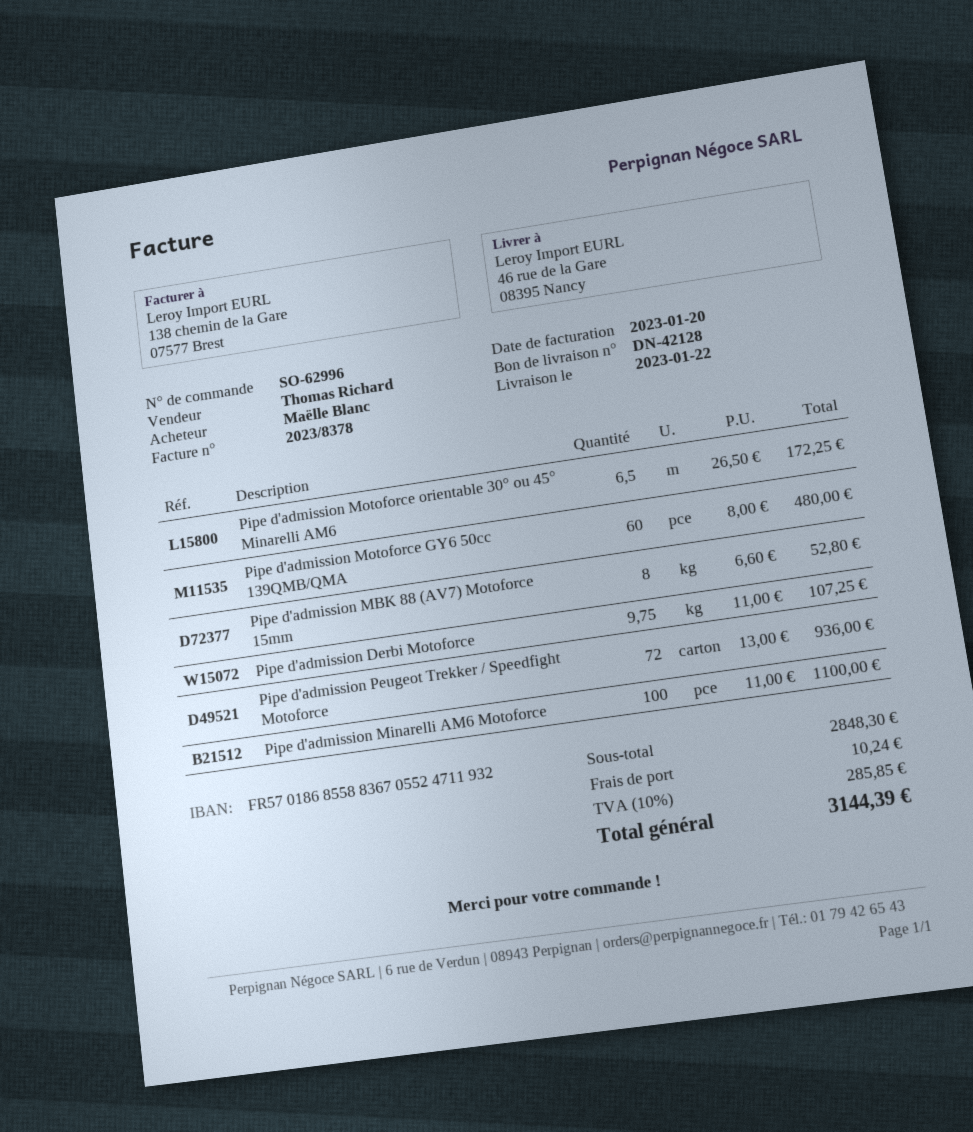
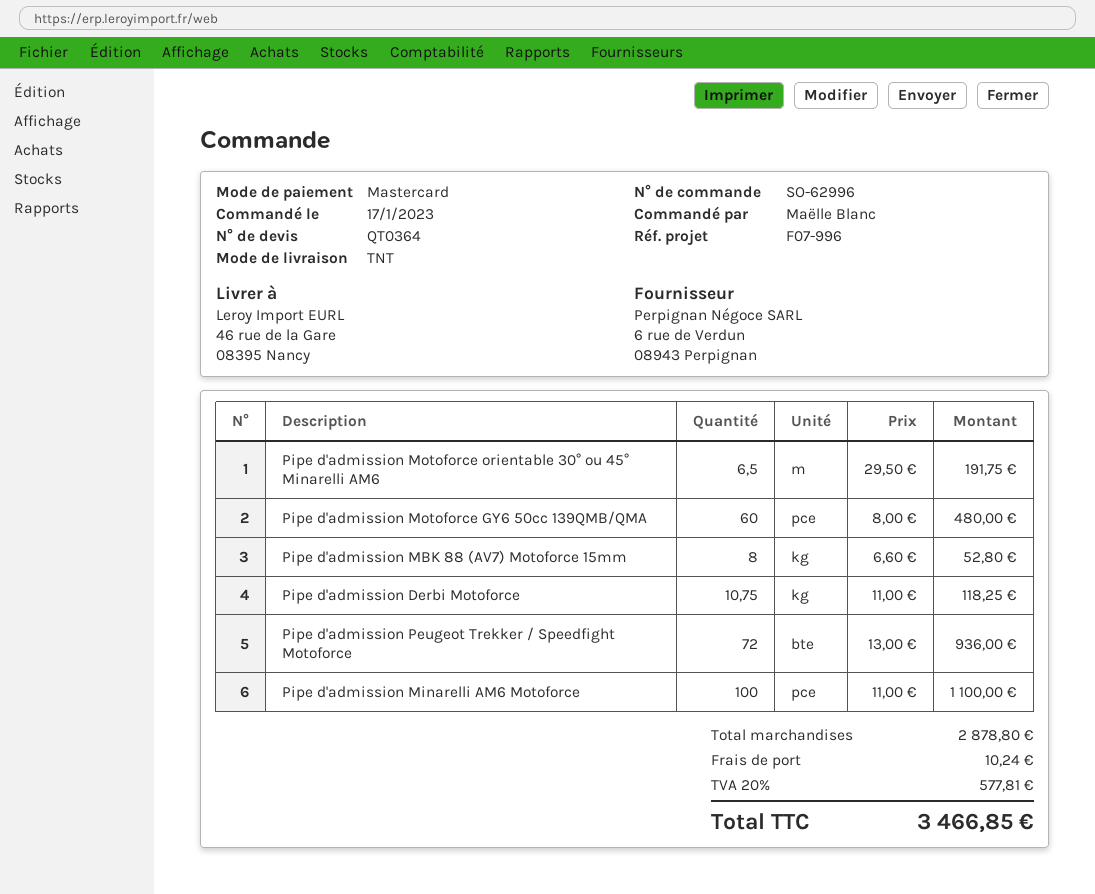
Pipe d'admission Motoforce orientable 30° ou 45° Minarelli AM6: 6.5 x 26.50 = 172.25 -> 6.5 x 29.50 = 191.75
Pipe d'admission Derbi Motoforce: 9.75 x 11.00 = 107.25 -> 10.75 x 11.00 = 118.25
subtotal: 2848.30 -> 2878.80
tax: 10% = 285.85 -> 20% = 577.81
total: 3144.39 -> 3466.85

